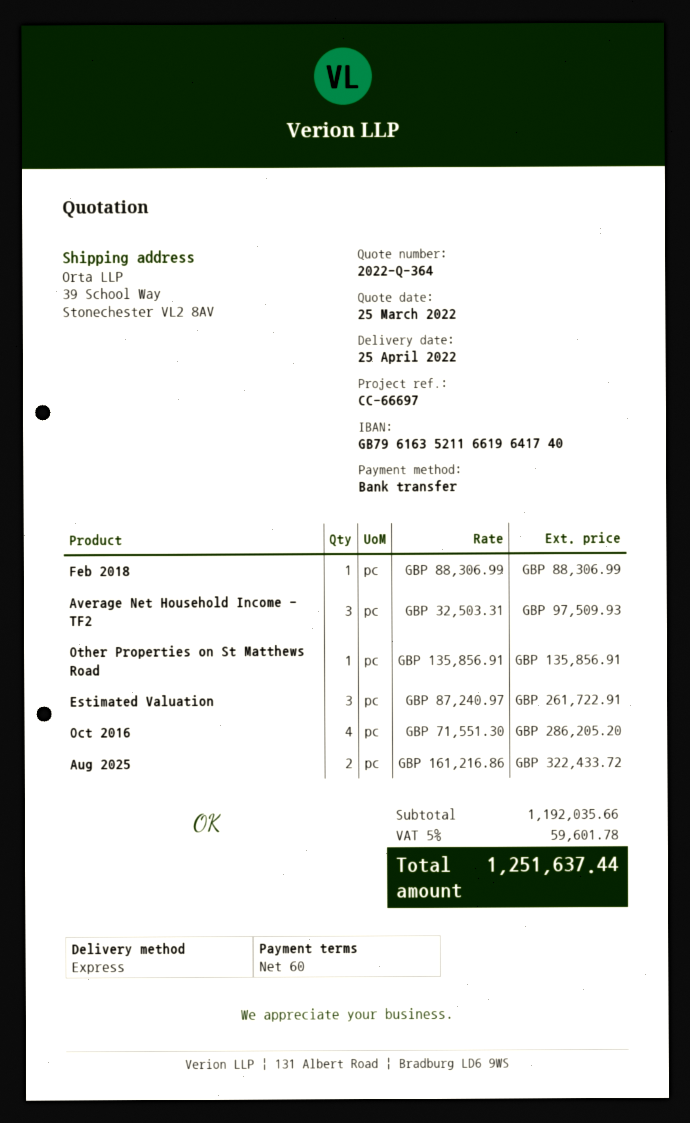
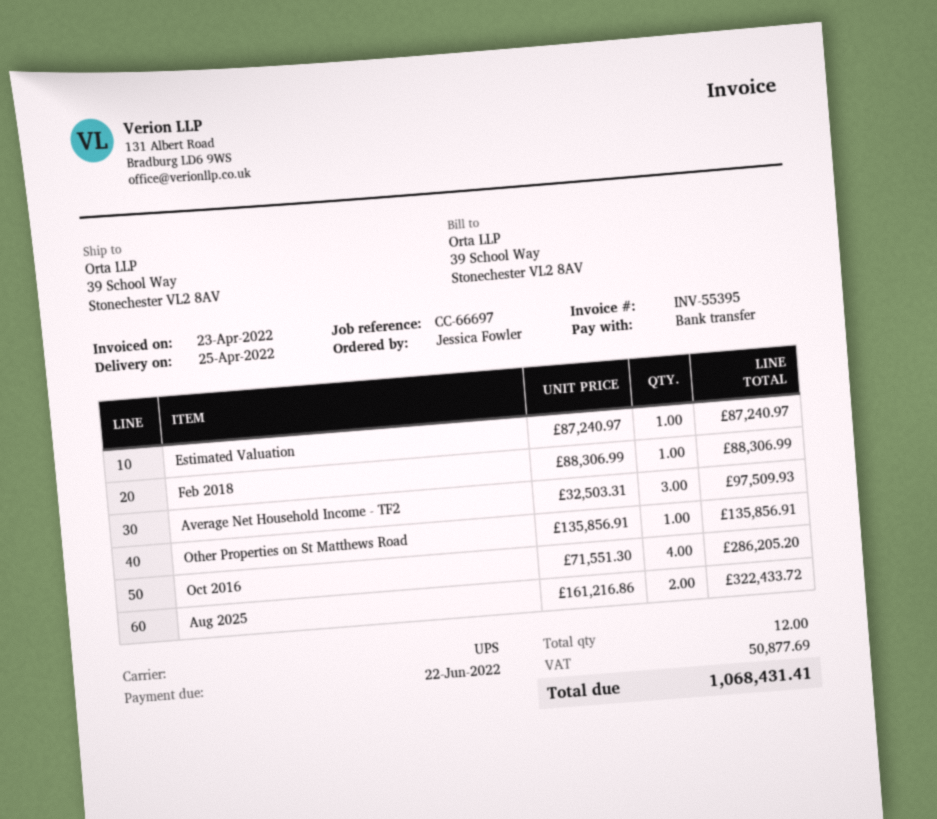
shipping method: express -> UPS
Estimated Valuation: 3 x 87240.97 = 261722.91 -> 1 x 87240.97 = 87240.97
tax: 59601.78 -> 50877.69
total: 1251637.44 -> 1068431.41

